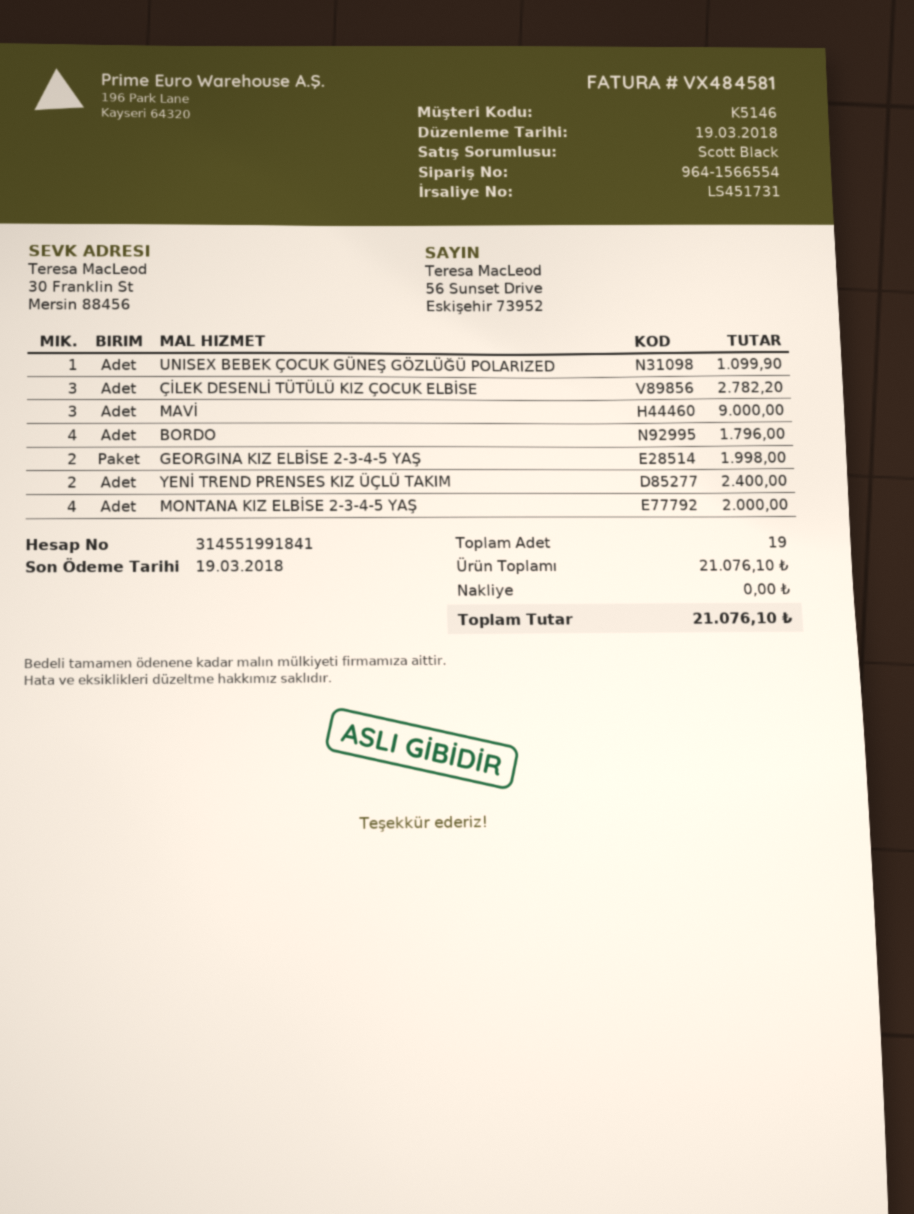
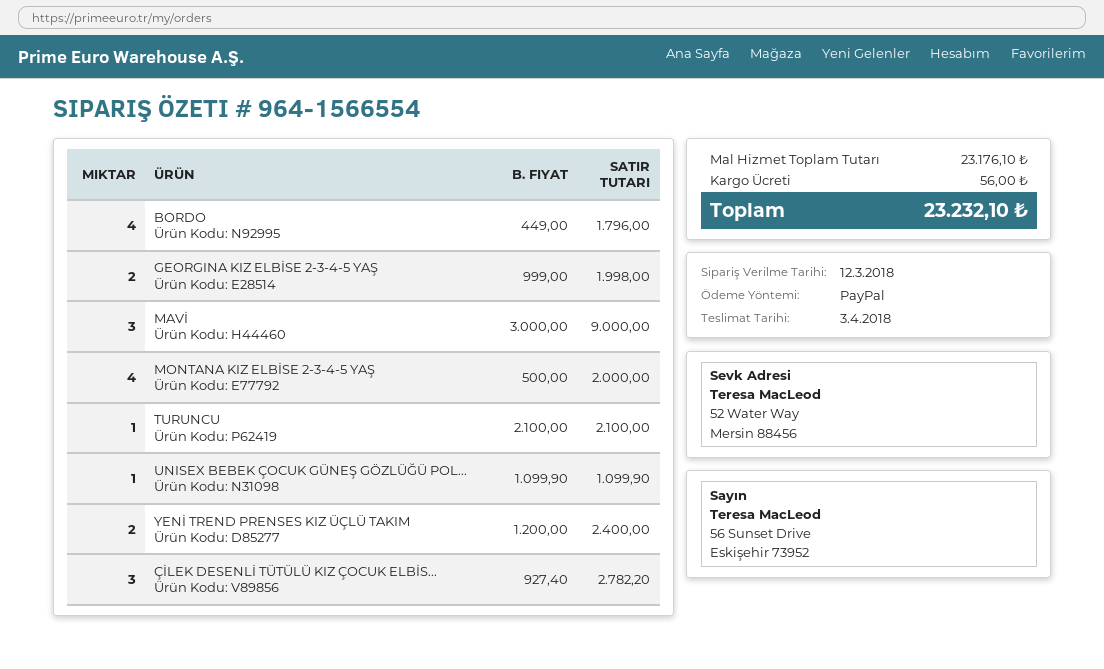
ship to: 30 Franklin St, Mersin 88456 -> 52 Water Way, Mersin 88456
TURUNCU: none -> 1 for 2100.00
subtotal: 21076.10 -> 23176.10
shipping: 0.00 -> 56.00
total: 21076.10 -> 23232.10

